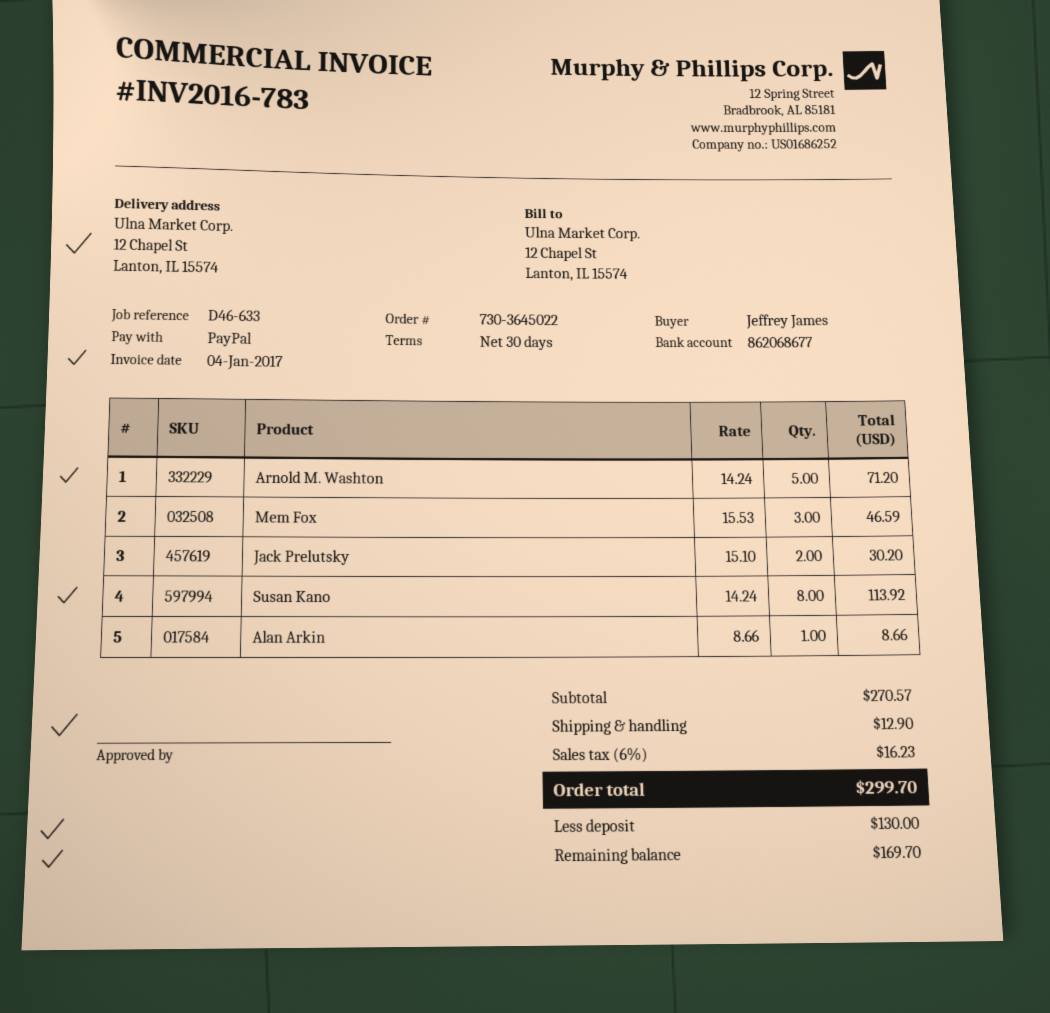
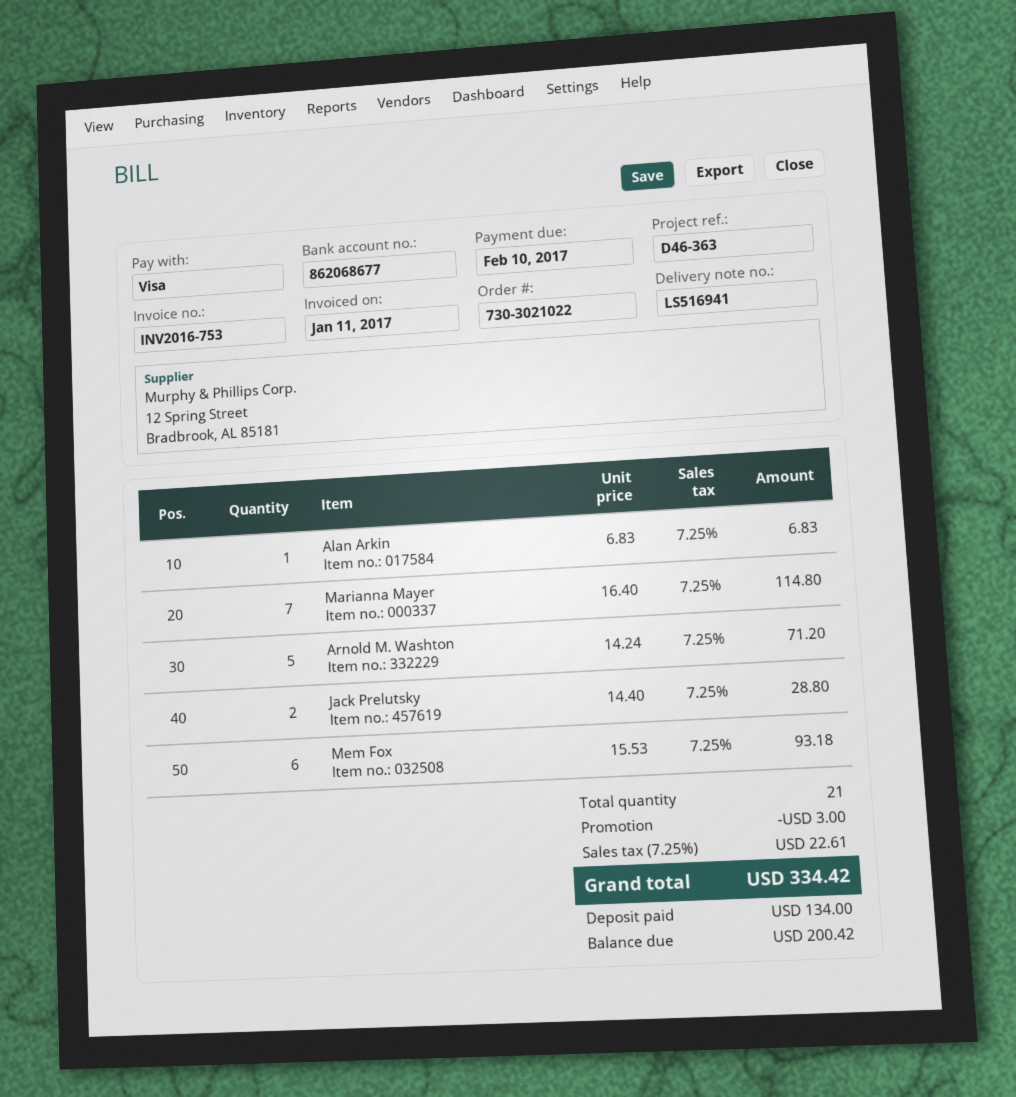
order number: 730-3645022 -> 730-3021022
invoice number: INV2016-783 -> INV2016-753
invoice date: 2017-01-04 -> 2017-01-11
reference: D46-633 -> D46-363
payment method: PayPal -> Visa
Mem Fox: 3 x 15.53 = 46.59 -> 6 x 15.53 = 93.18
Jack Prelutsky: 2 x 15.10 = 30.20 -> 2 x 14.40 = 28.80
Susan Kano: 8 x 14.24 = 113.92 -> none
Alan Arkin: 1 x 8.66 = 8.66 -> 1 x 6.83 = 6.83
Marianna Mayer: none -> 7 x 16.40 = 114.80
discount: none -> 3.00
shipping: 12.90 -> none
tax: 6% = 16.23 -> 7.25% = 22.61
total: 299.70 -> 334.42
deposit: 130.00 -> 134.00
balance: 169.70 -> 200.42

